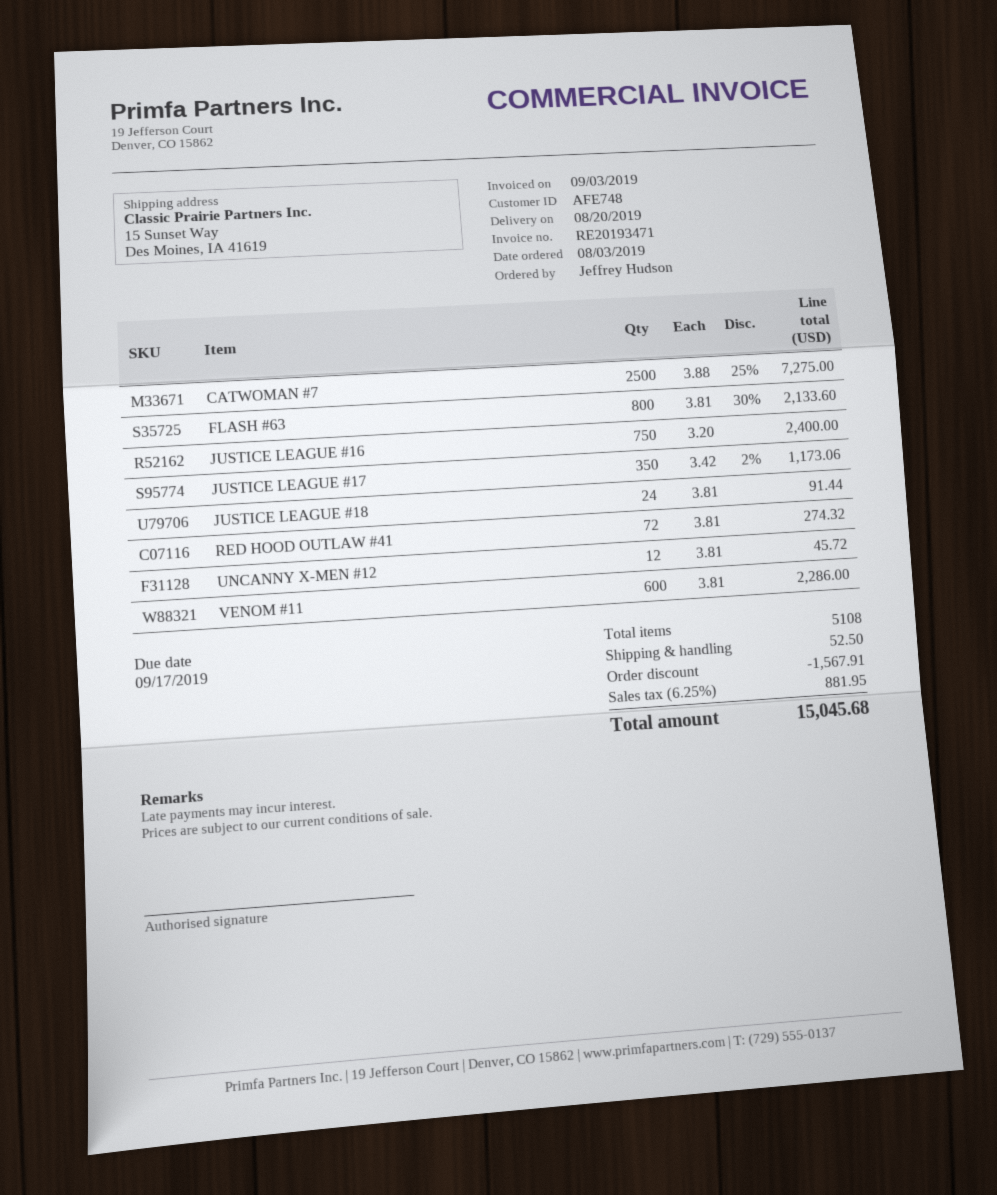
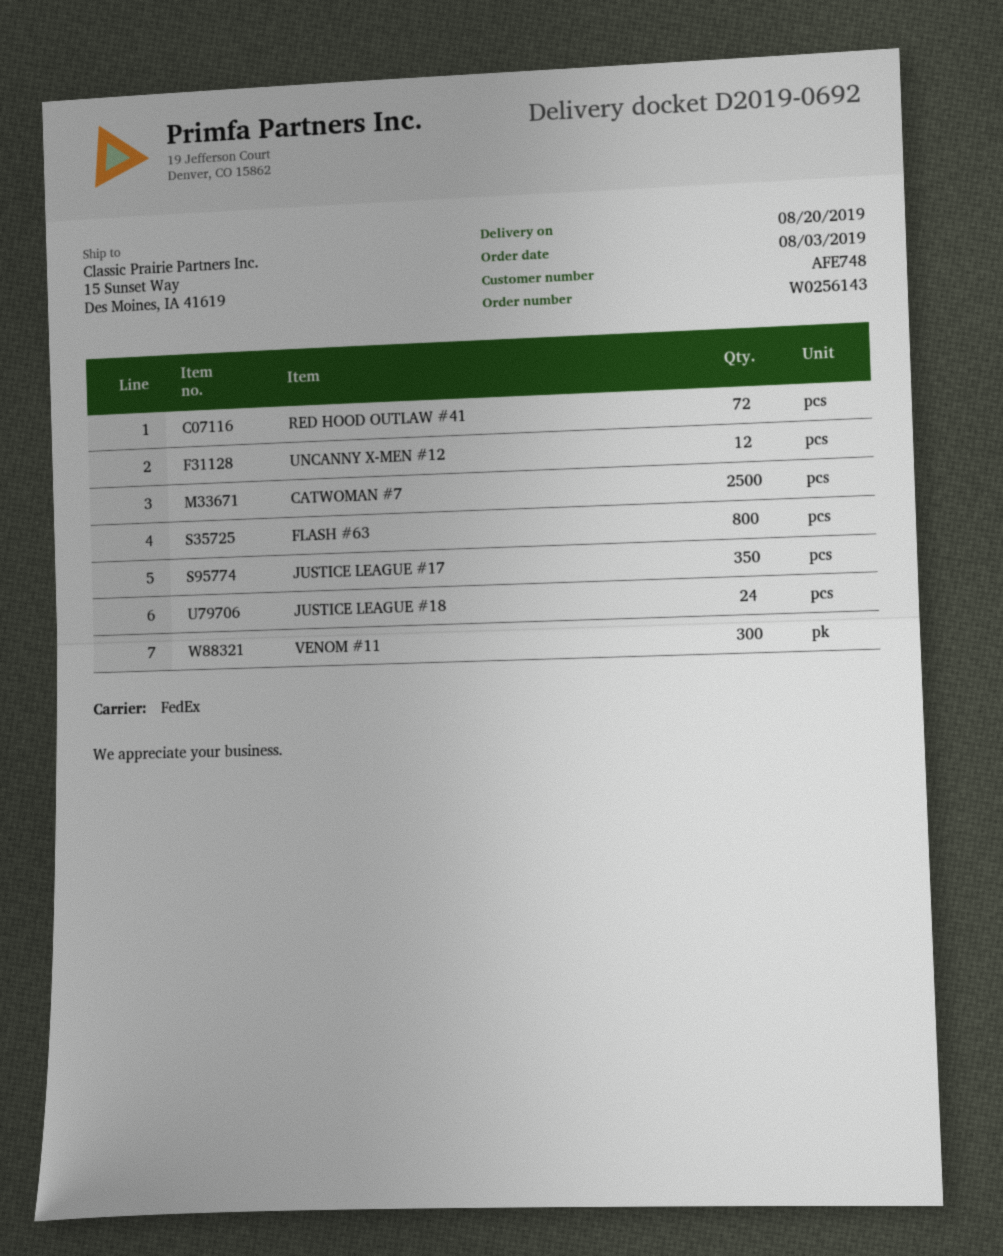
JUSTICE LEAGUE #16: 750 -> none
VENOM #11: 600 -> 300

